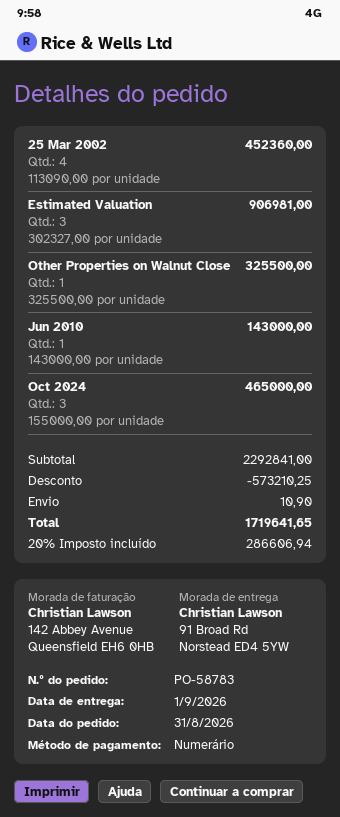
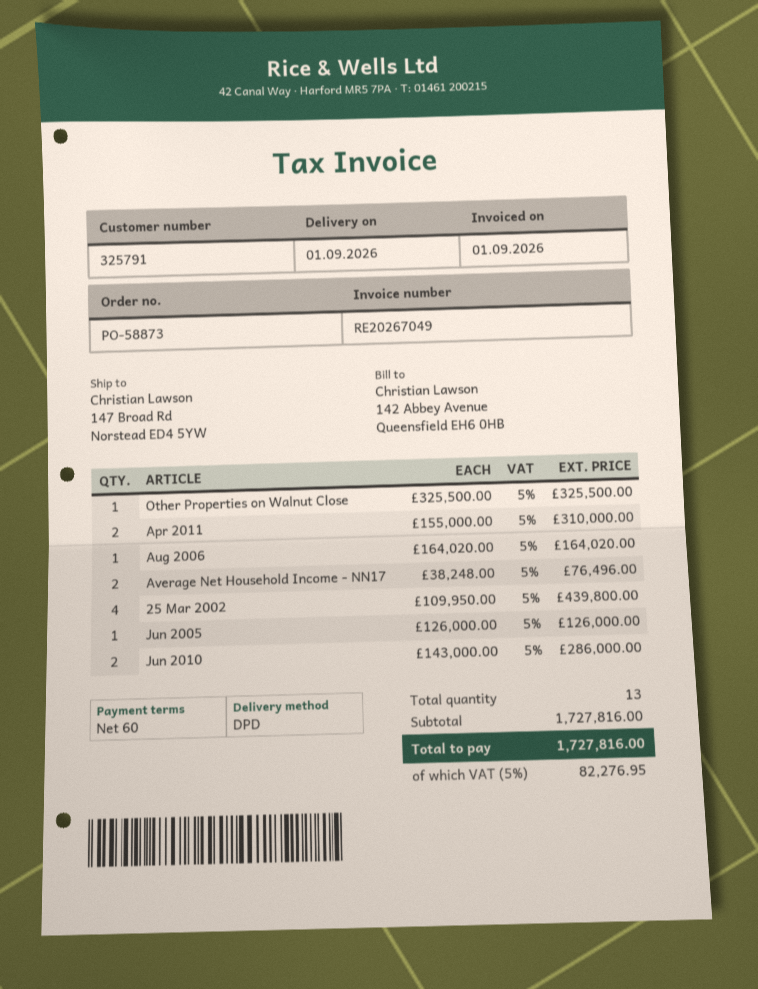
order number: PO-58783 -> PO-58873
ship to: 91 Broad Rd, Norstead ED4 5YW -> 147 Broad Rd, Norstead ED4 5YW
25 Mar 2002: 4 x 113090.00 = 452360.00 -> 4 x 109950.00 = 439800.00
Estimated Valuation: 3 x 302327.00 = 906981.00 -> none
Jun 2010: 1 x 143000.00 = 143000.00 -> 2 x 143000.00 = 286000.00
Oct 2024: 3 x 155000.00 = 465000.00 -> none
Apr 2011: none -> 2 x 155000.00 = 310000.00
Aug 2006: none -> 1 x 164020.00 = 164020.00
Average Net Household Income - NN17: none -> 2 x 38248.00 = 76496.00
Jun 2005: none -> 1 x 126000.00 = 126000.00
subtotal: 2292841.00 -> 1727816.00
discount: 573210.25 -> none
shipping: 10.90 -> none
tax: 20% = 286606.94 -> 5% = 82276.95
total: 1719641.65 -> 1727816.00

